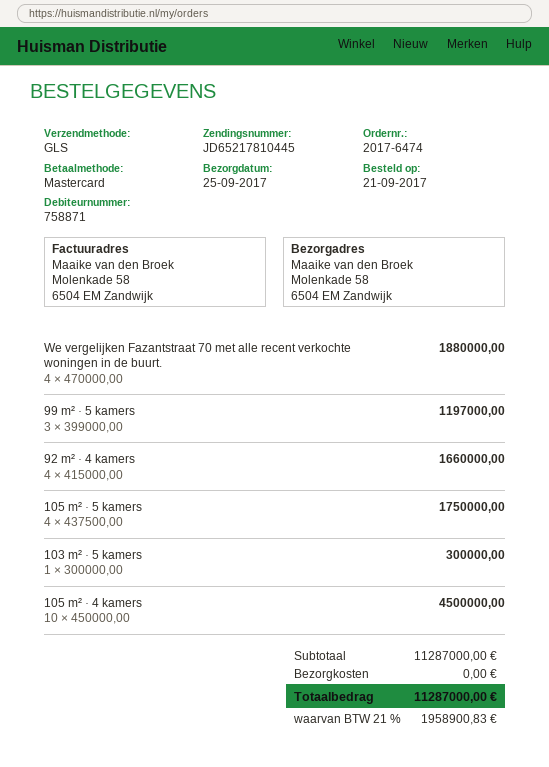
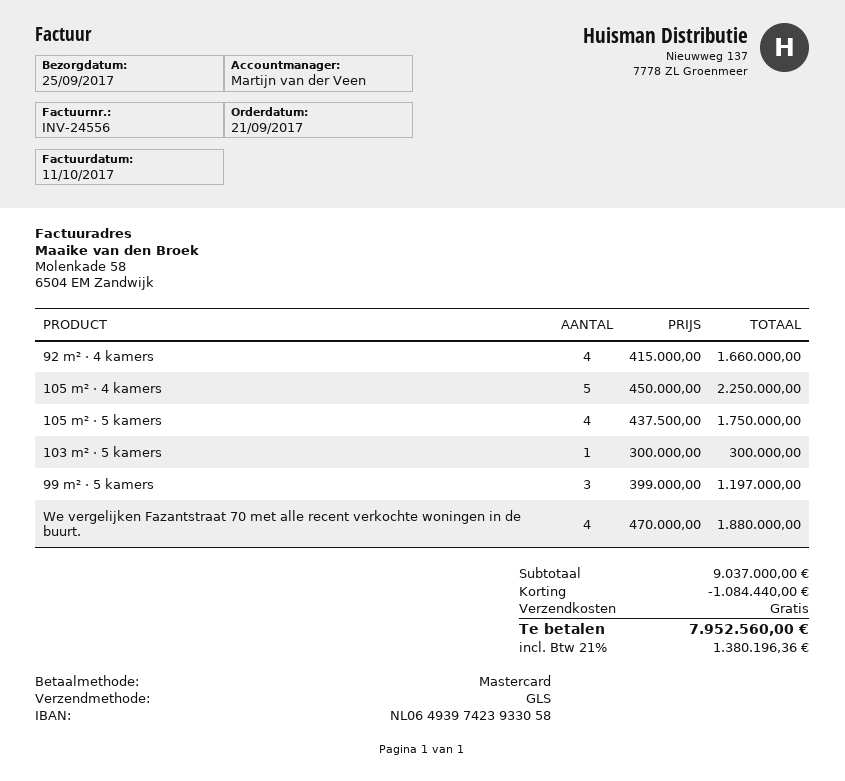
105 m² · 4 kamers: 10 x 450000.00 = 4500000.00 -> 5 x 450000.00 = 2250000.00
subtotal: 11287000.00 -> 9037000.00
discount: none -> 1084440.00
tax: 21% = 1958900.83 -> 21% = 1380196.36
total: 11287000.00 -> 7952560.00

